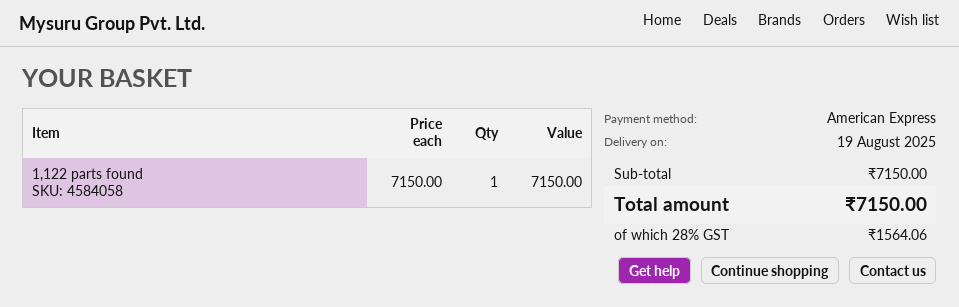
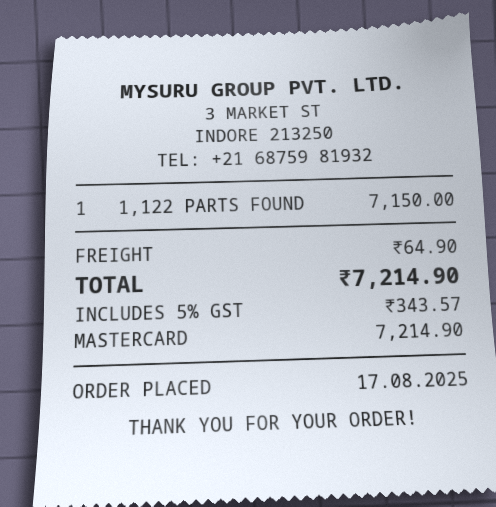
payment method: American Express -> Mastercard
shipping: none -> 64.90
tax: 28% = 1564.06 -> 5% = 343.57
total: 7150.00 -> 7214.90

